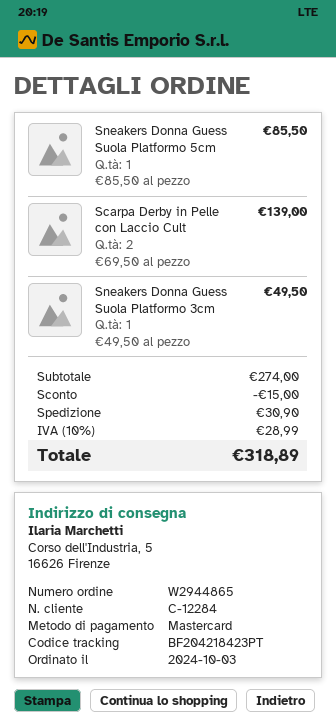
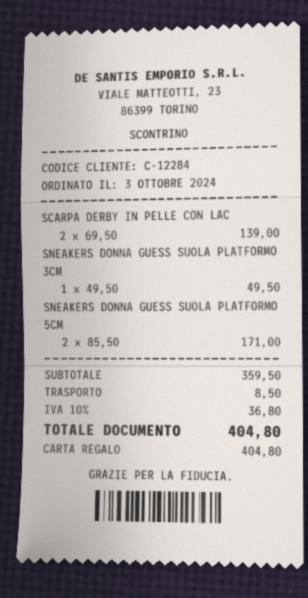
payment method: Mastercard -> gift card
Sneakers Donna Guess Suola Platformo 5cm: 1 x 85.50 = 85.50 -> 2 x 85.50 = 171.00
subtotal: 274.00 -> 359.50
discount: 15.00 -> none
shipping: 30.90 -> 8.50
tax: 10% = 28.99 -> 10% = 36.80
total: 318.89 -> 404.80

